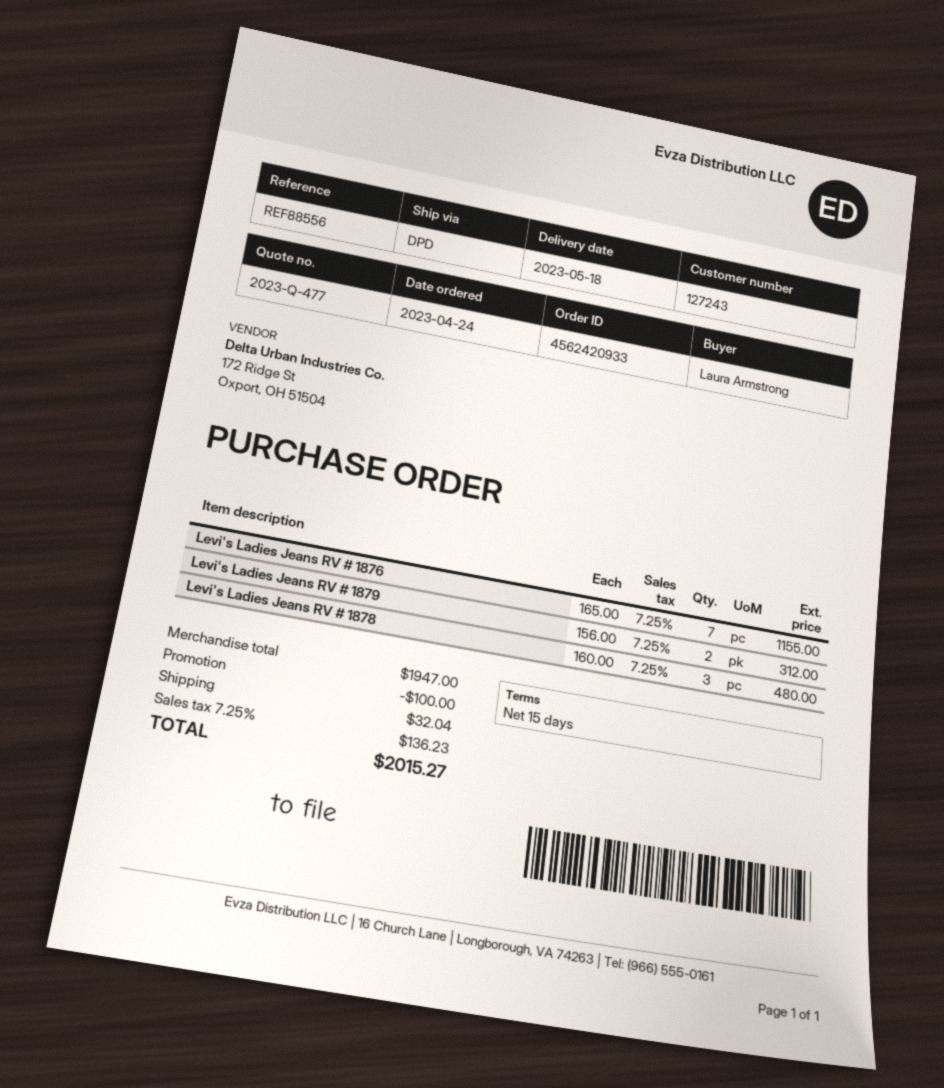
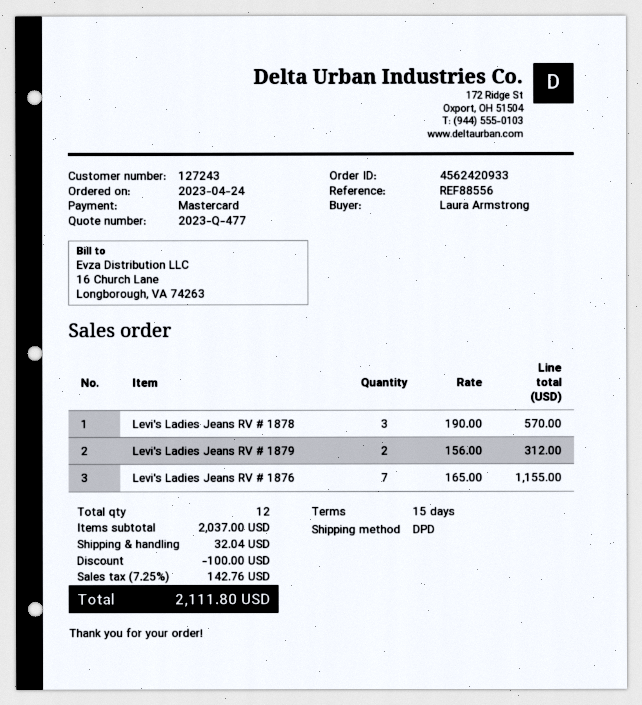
Levi's Ladies Jeans RV # 1878: 3 x 160.00 = 480.00 -> 3 x 190.00 = 570.00
subtotal: 1947.00 -> 2037.00
tax: 7.25% = 136.23 -> 7.25% = 142.76
total: 2015.27 -> 2111.80

